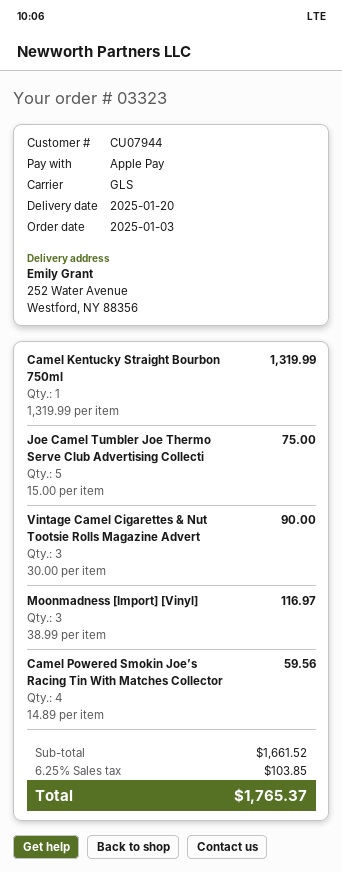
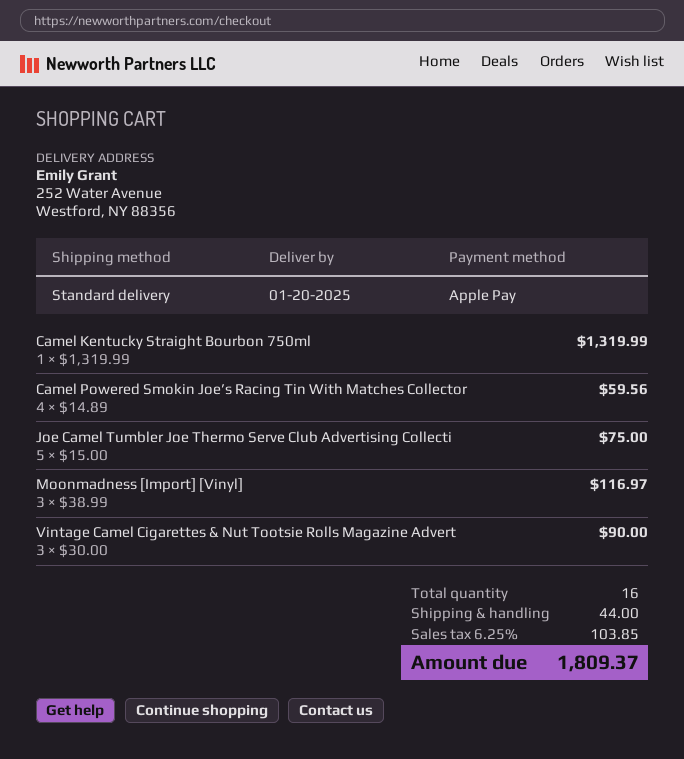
shipping method: GLS -> standard
shipping: none -> 44.00
total: 1765.37 -> 1809.37

